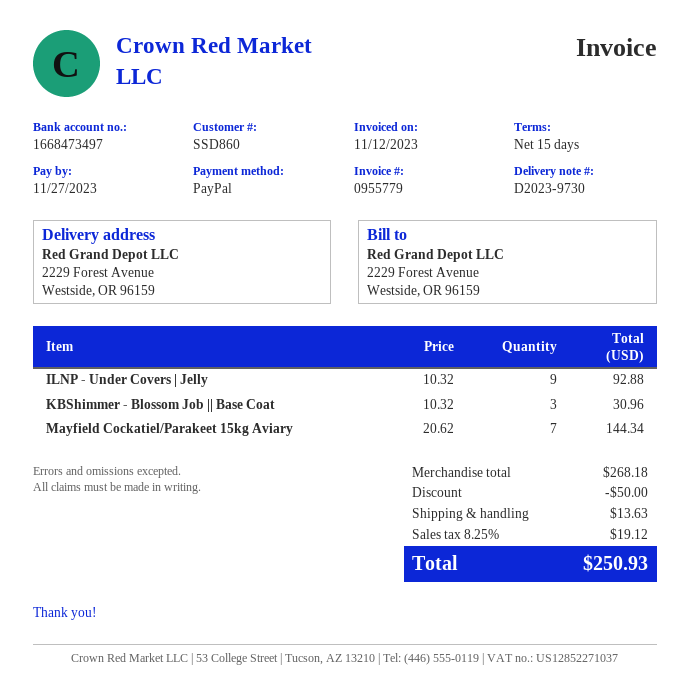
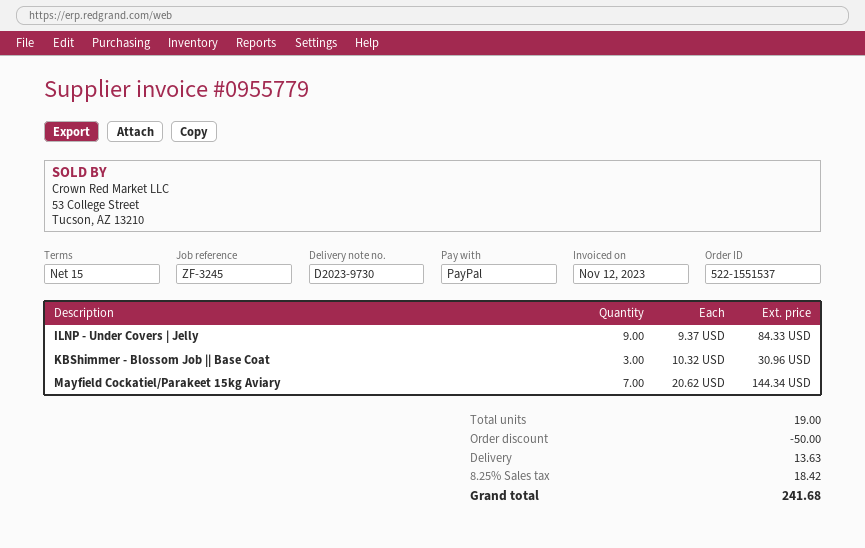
ILNP - Under Covers | Jelly: 9 x 10.32 = 92.88 -> 9 x 9.37 = 84.33
tax: 8.25% = 19.12 -> 8.25% = 18.42
total: 250.93 -> 241.68

